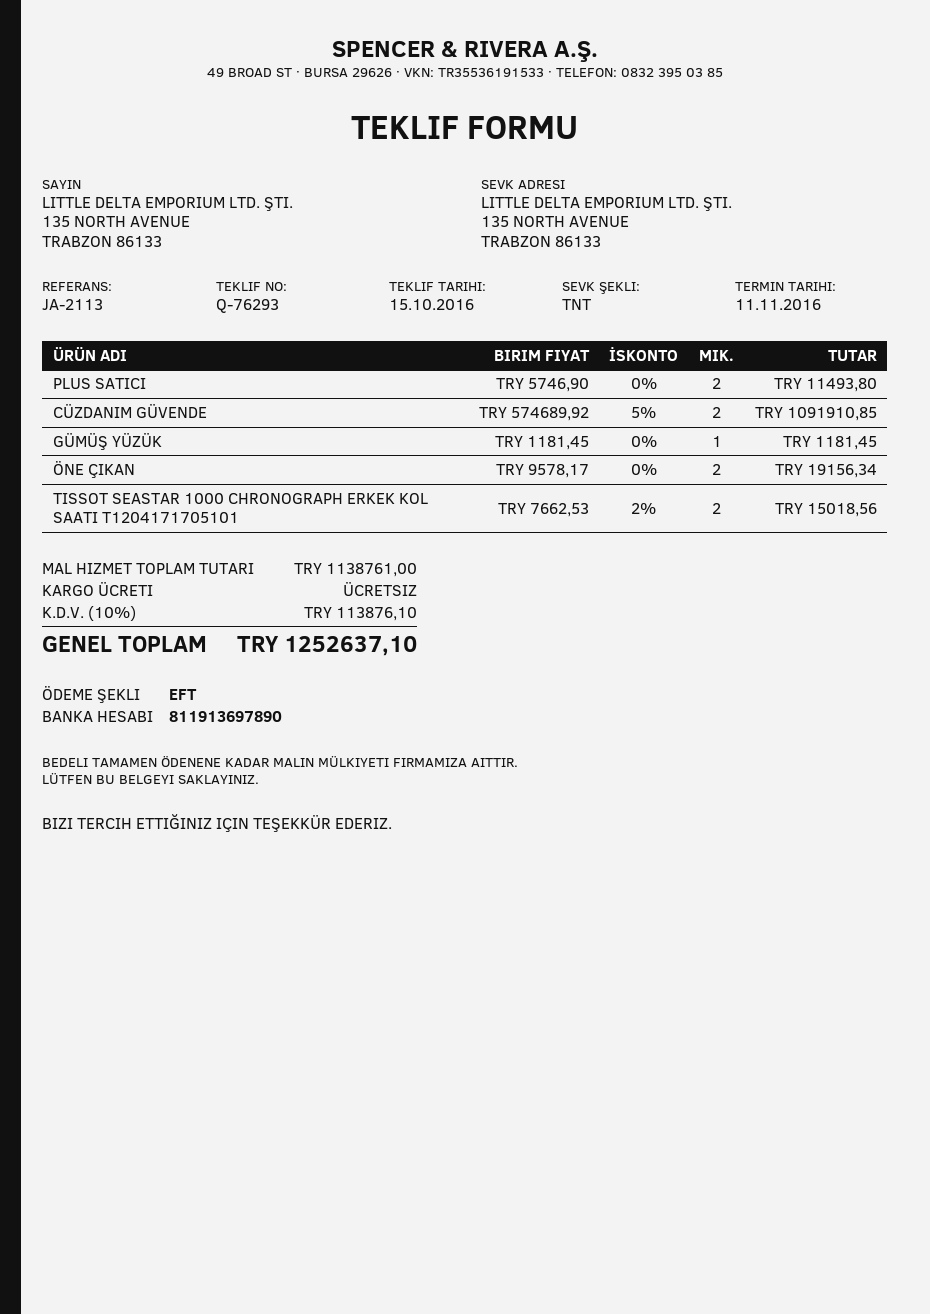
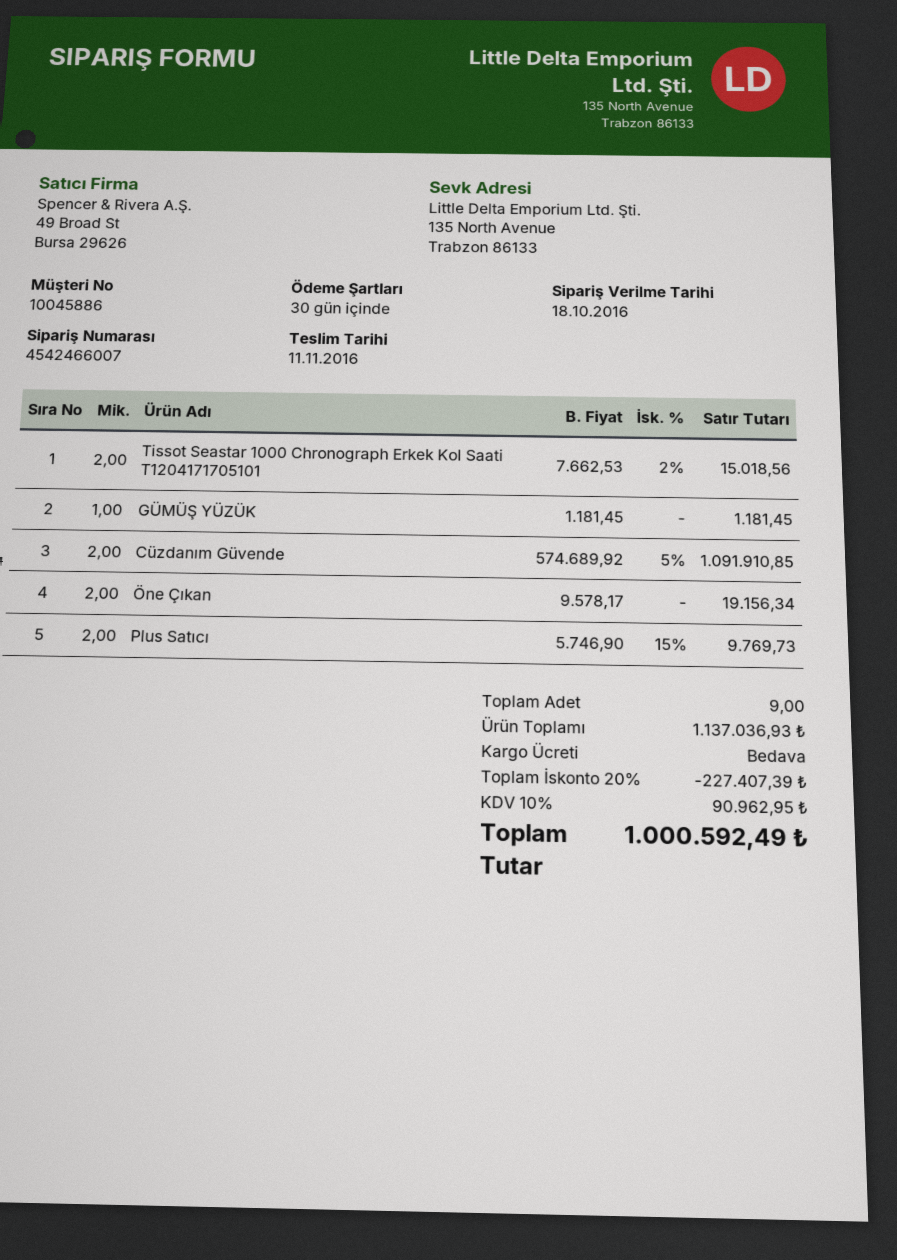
PLUS SATICI: 2 x 5746.90 = 11493.80 -> 2 x 5746.90 - 15% = 9769.73
subtotal: 1138761.00 -> 1137036.93
discount: none -> 20% = 227407.39
tax: 10% = 113876.10 -> 10% = 90962.95
total: 1252637.10 -> 1000592.49

